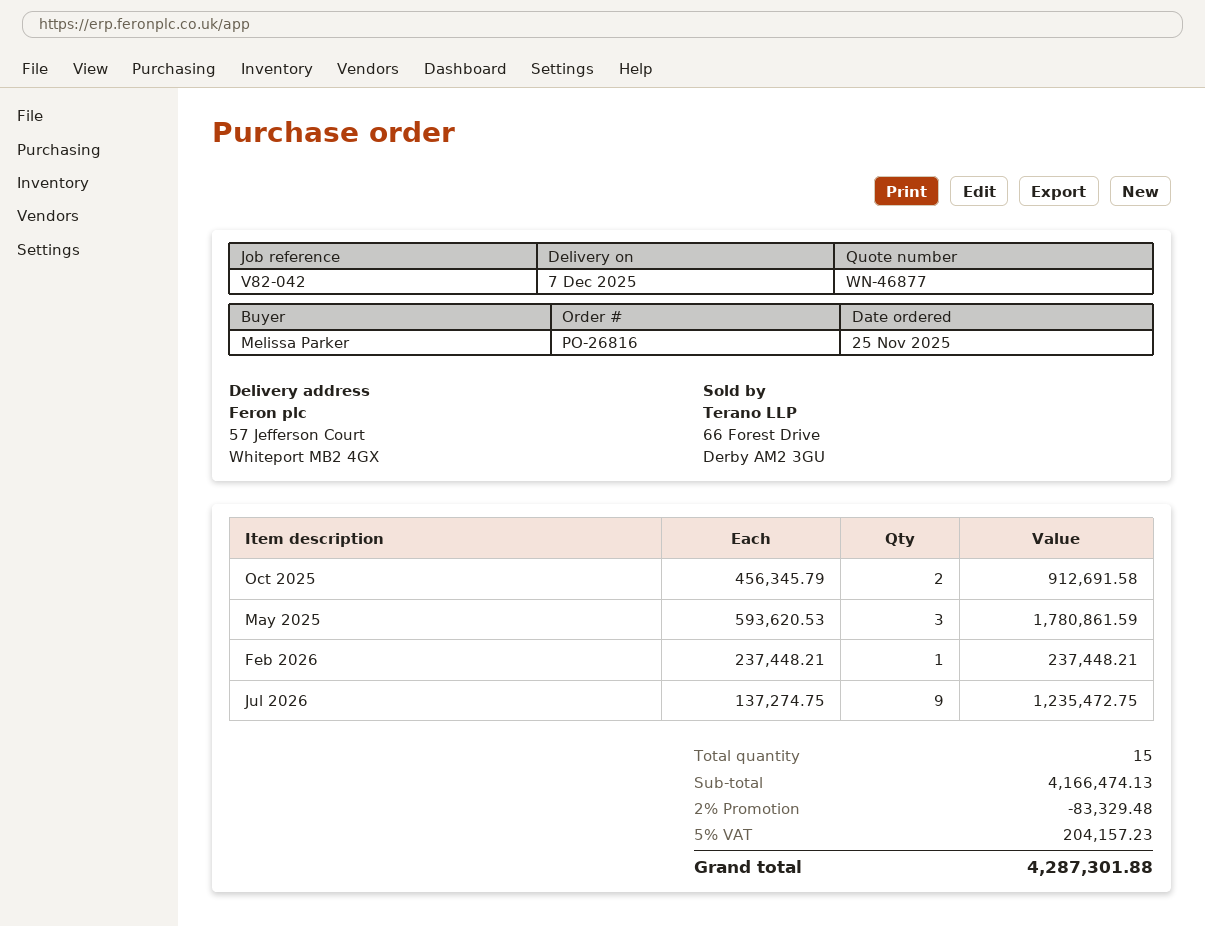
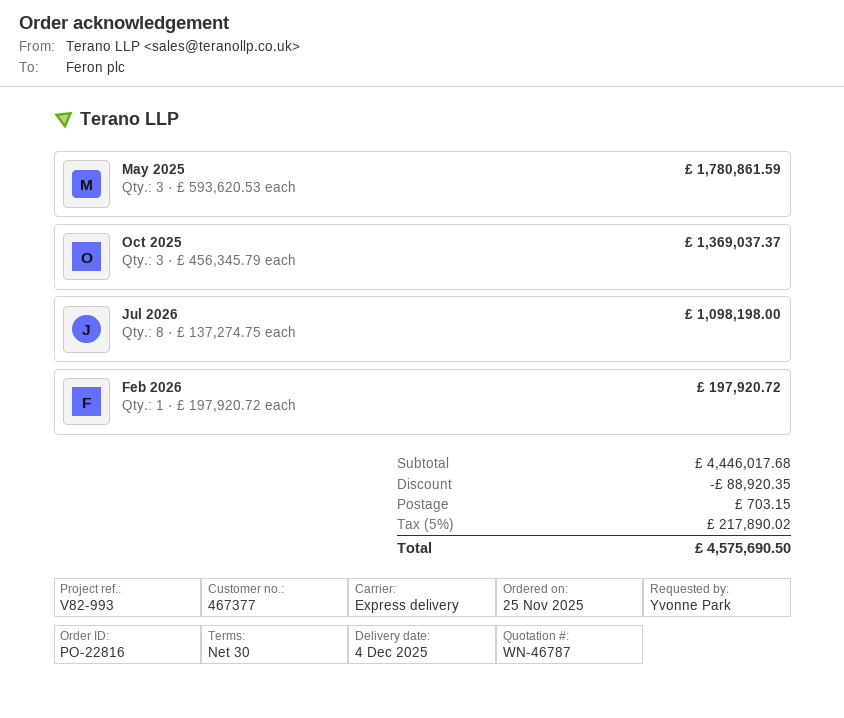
quote number: WN-46877 -> WN-46787
order number: PO-26816 -> PO-22816
delivery date: 2025-12-07 -> 2025-12-04
reference: V82-042 -> V82-993
ordered by: Melissa Parker -> Yvonne Park
Oct 2025: 2 x 456345.79 = 912691.58 -> 3 x 456345.79 = 1369037.37
Feb 2026: 1 x 237448.21 = 237448.21 -> 1 x 197920.72 = 197920.72
Jul 2026: 9 x 137274.75 = 1235472.75 -> 8 x 137274.75 = 1098198.00
subtotal: 4166474.13 -> 4446017.68
discount: 83329.48 -> 88920.35
shipping: none -> 703.15
tax: 5% = 204157.23 -> 5% = 217890.02
total: 4287301.88 -> 4575690.50

